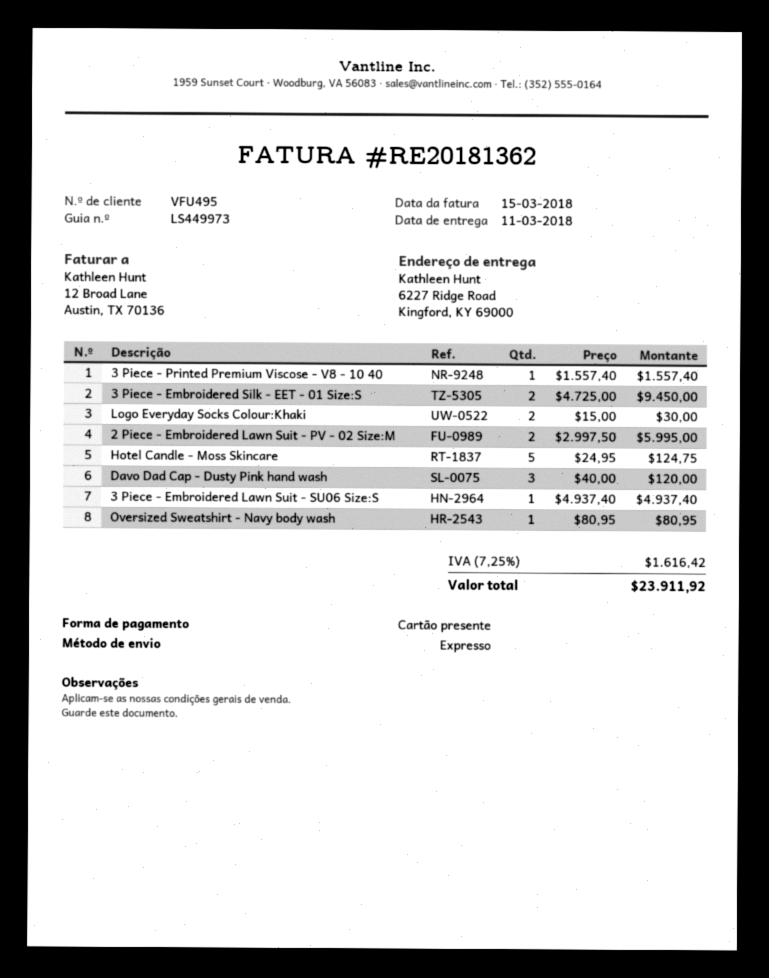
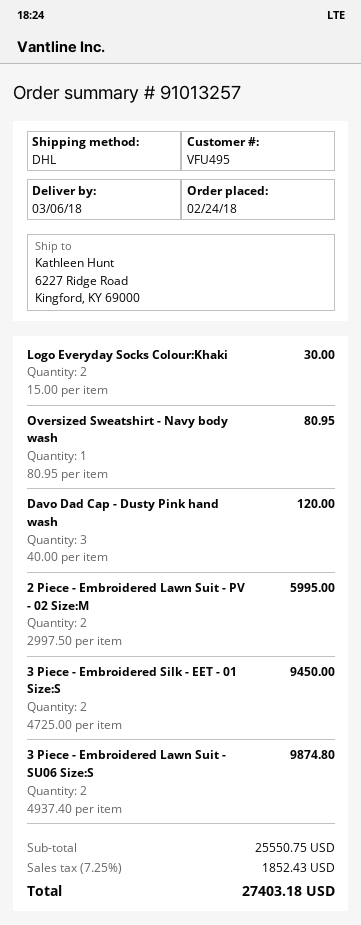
delivery date: 2018-03-11 -> 2018-03-06
shipping method: express -> DHL
3 Piece - Printed Premium Viscose - V8 - 10 40: 1 x 1557.40 = 1557.40 -> none
Hotel Candle - Moss Skincare: 5 x 24.95 = 124.75 -> none
3 Piece - Embroidered Lawn Suit - SU06 Size:S: 1 x 4937.40 = 4937.40 -> 2 x 4937.40 = 9874.80
tax: 7.25% = 1616.42 -> 7.25% = 1852.43
total: 23911.92 -> 27403.18

